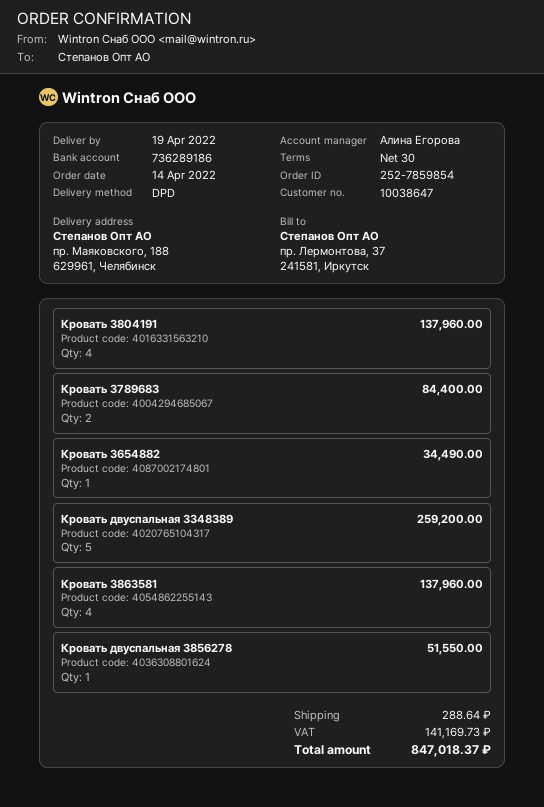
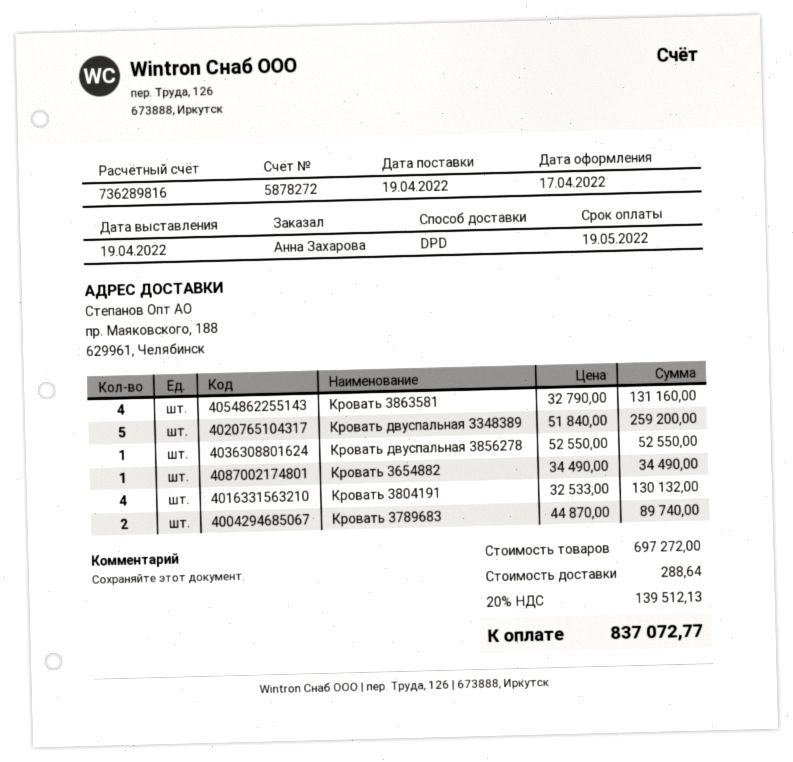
order date: 2022-04-14 -> 2022-04-17
bank account: 736289186 -> 736289816
Кровать 3804191: 4 for 137960.00 -> 4 for 130132.00
Кровать 3789683: 2 for 84400.00 -> 2 for 89740.00
Кровать 3863581: 4 for 137960.00 -> 4 for 131160.00
Кровать двуспальная 3856278: 1 for 51550.00 -> 1 for 52550.00
tax: 141169.73 -> 139512.13
total: 847018.37 -> 837072.77

